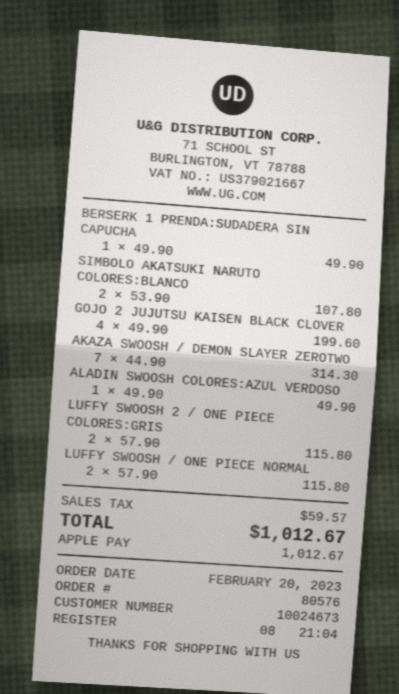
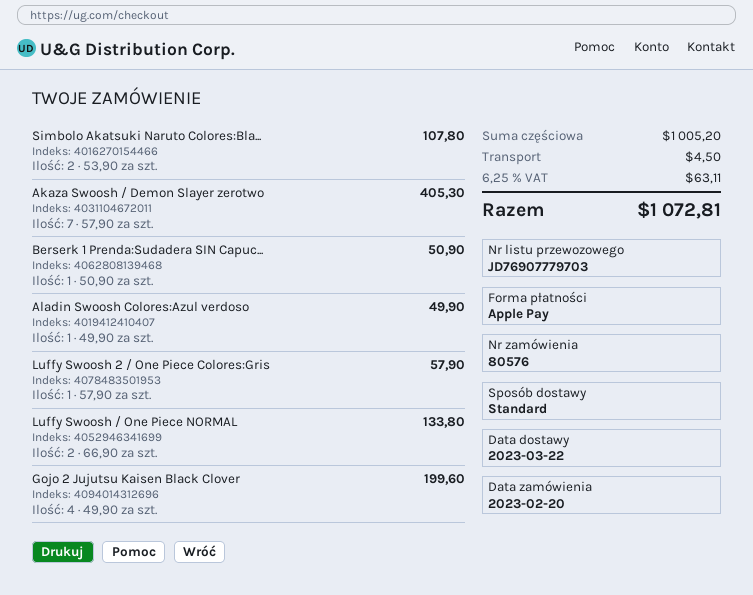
BERSERK 1 PRENDA:SUDADERA SIN CAPUCHA: 1 x 49.90 = 49.90 -> 1 x 50.90 = 50.90
AKAZA SWOOSH / DEMON SLAYER ZEROTWO: 7 x 44.90 = 314.30 -> 7 x 57.90 = 405.30
LUFFY SWOOSH 2 / ONE PIECE COLORES:GRIS: 2 x 57.90 = 115.80 -> 1 x 57.90 = 57.90
LUFFY SWOOSH / ONE PIECE NORMAL: 2 x 57.90 = 115.80 -> 2 x 66.90 = 133.80
shipping: none -> 4.50
tax: 59.57 -> 63.11
total: 1012.67 -> 1072.81

